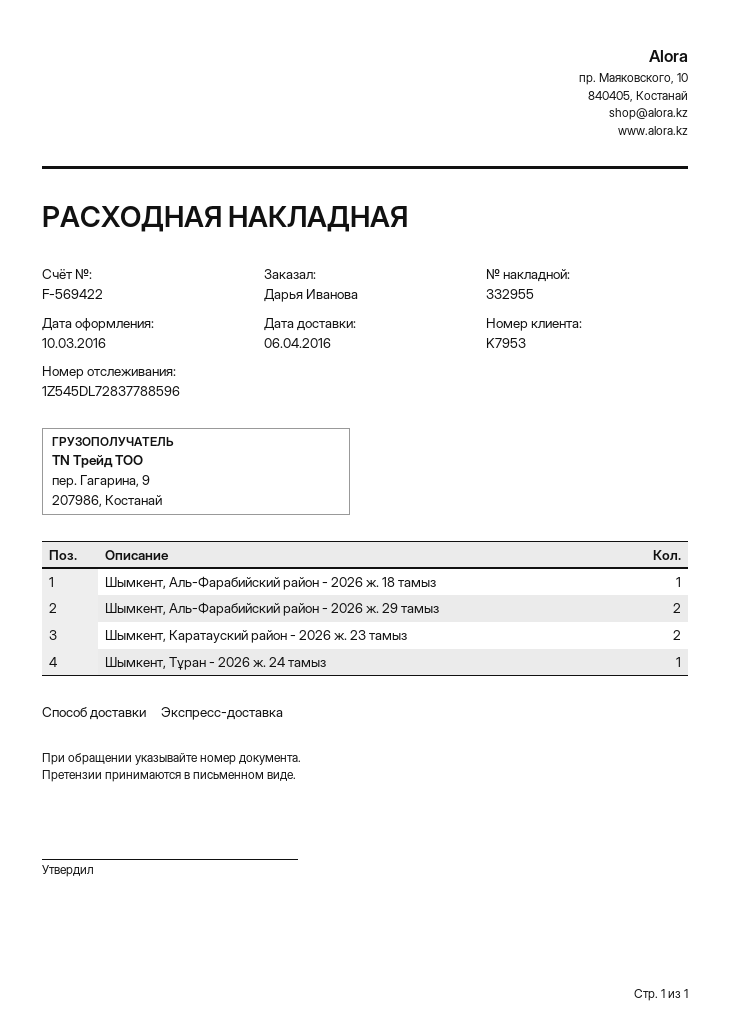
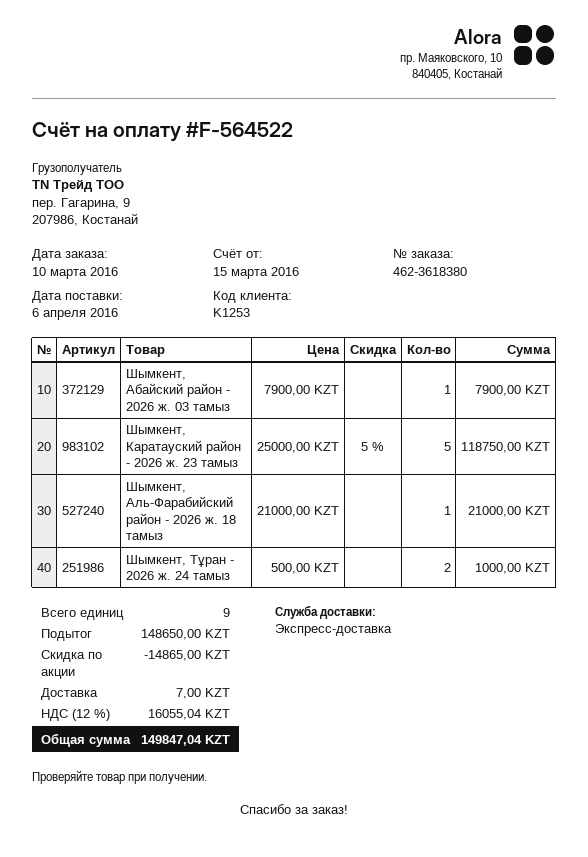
invoice number: F-569422 -> F-564522
customer number: K7953 -> K1253
Шымкент, Аль-Фарабийский район - 2026 ж. 29 тамыз: 2 -> none
Шымкент, Каратауский район - 2026 ж. 23 тамыз: 2 -> 5
Шымкент, Тұран - 2026 ж. 24 тамыз: 1 -> 2
Шымкент, Абайский район - 2026 ж. 03 тамыз: none -> 1

